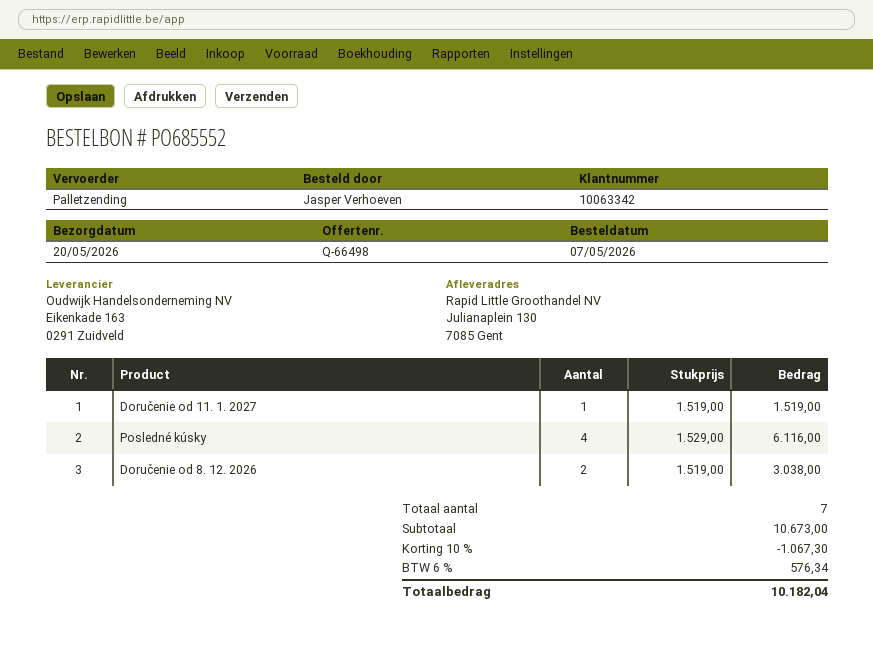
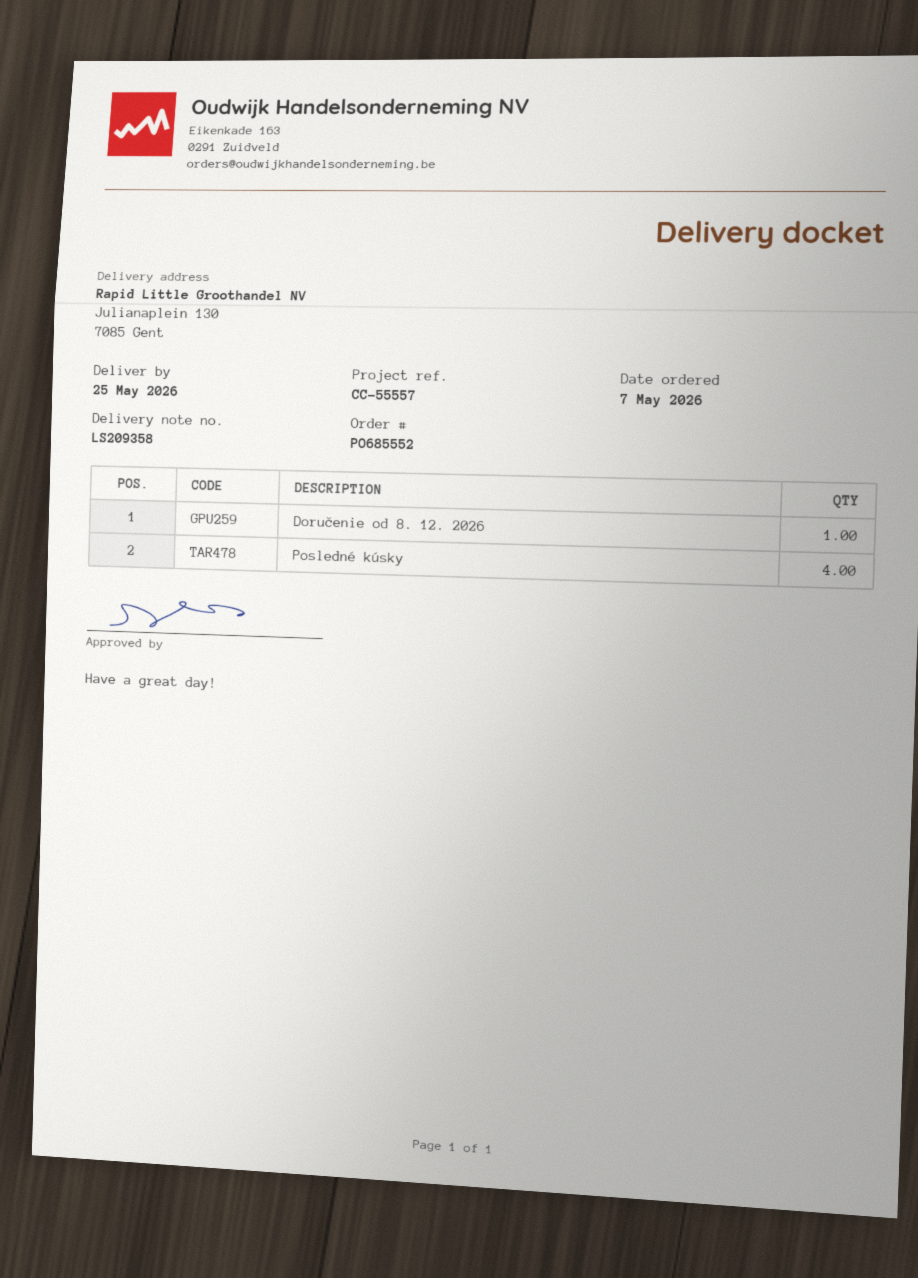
delivery date: 2026-05-20 -> 2026-05-25
Doručenie od 11. 1. 2027: 1 -> none
Doručenie od 8. 12. 2026: 2 -> 1

